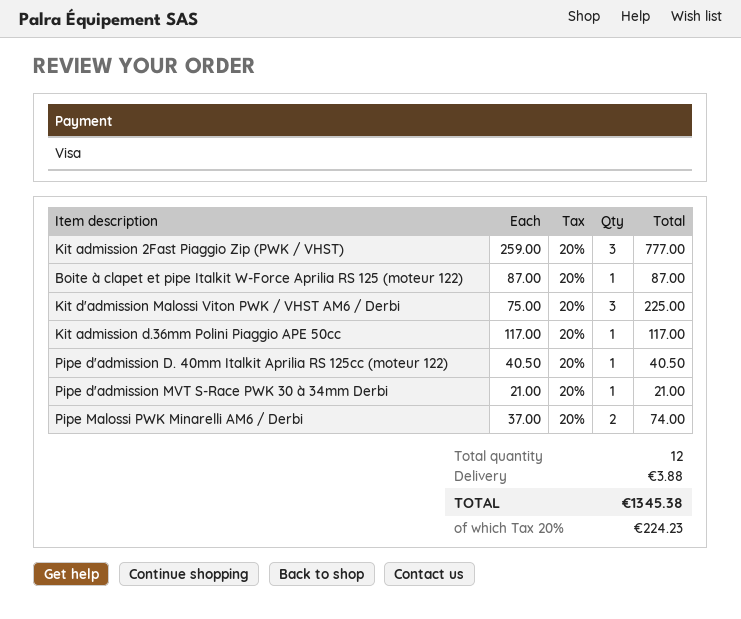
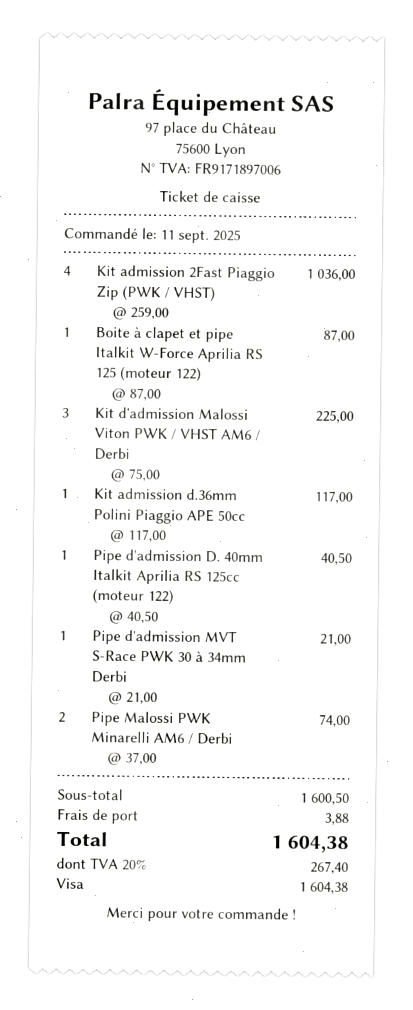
Kit admission 2Fast Piaggio Zip (PWK / VHST): 3 x 259.00 = 777.00 -> 4 x 259.00 = 1036.00
tax: 20% = 224.23 -> 20% = 267.40
total: 1345.38 -> 1604.38

